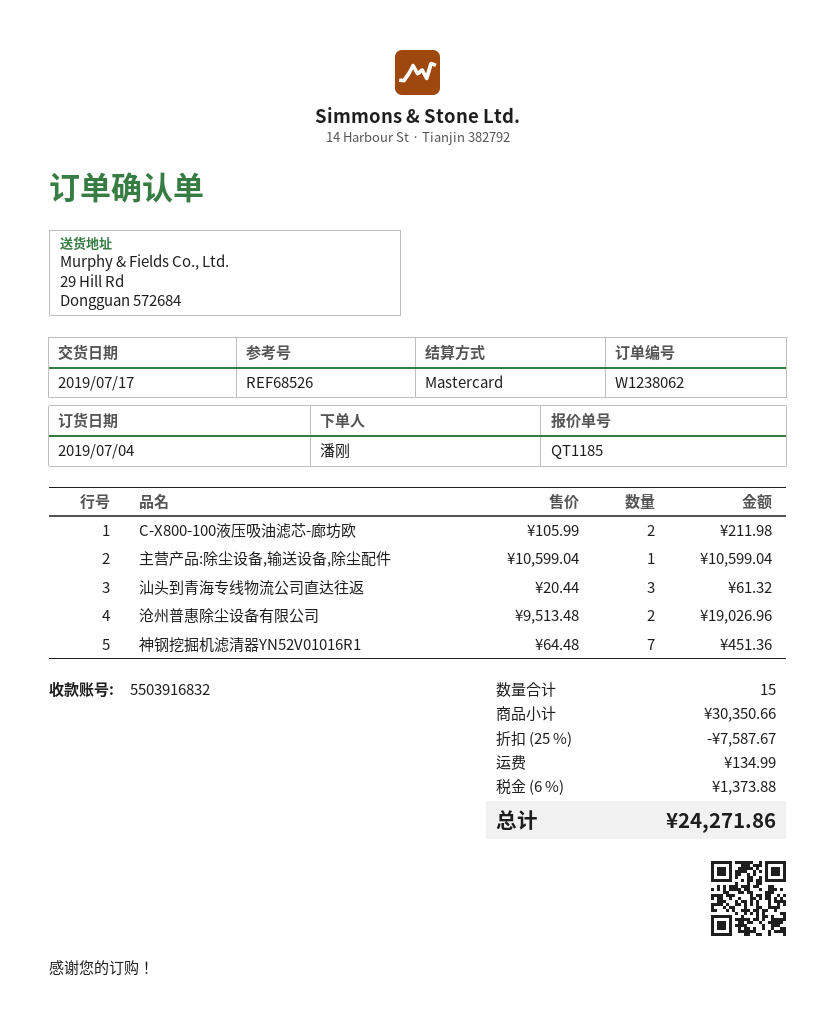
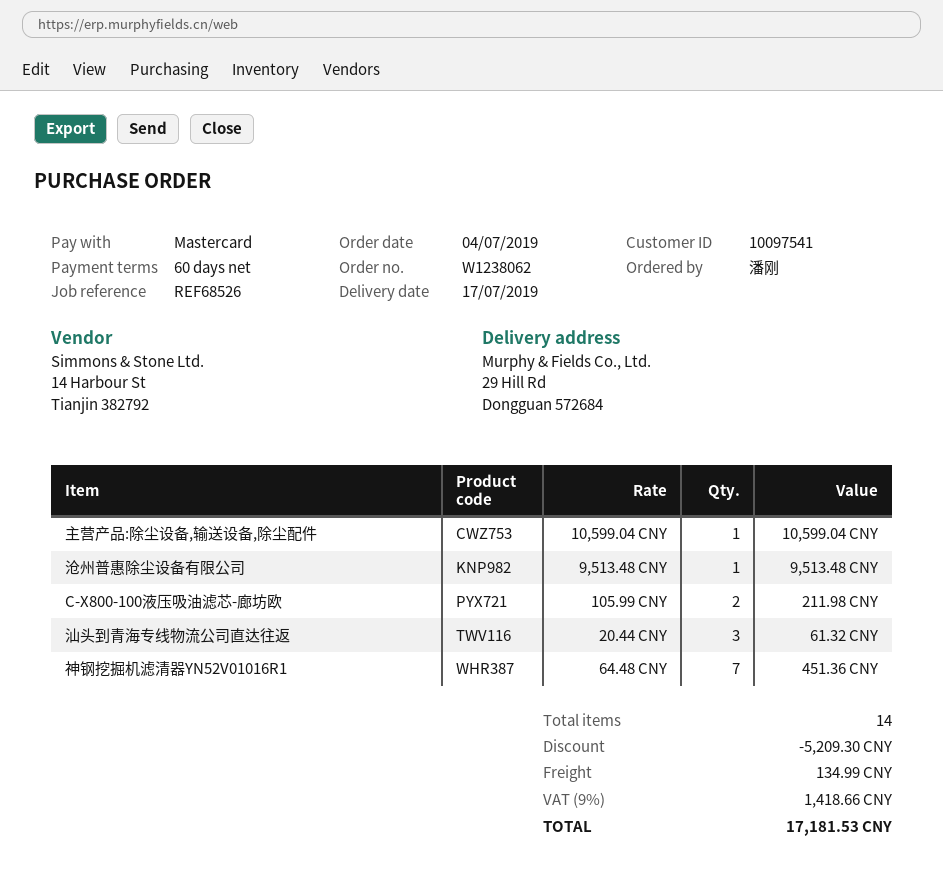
沧州普惠除尘设备有限公司: 2 x 9513.48 = 19026.96 -> 1 x 9513.48 = 9513.48
total quantity: 15 -> 14
discount: 7587.67 -> 5209.30
tax: 6% = 1373.88 -> 9% = 1418.66
total: 24271.86 -> 17181.53

